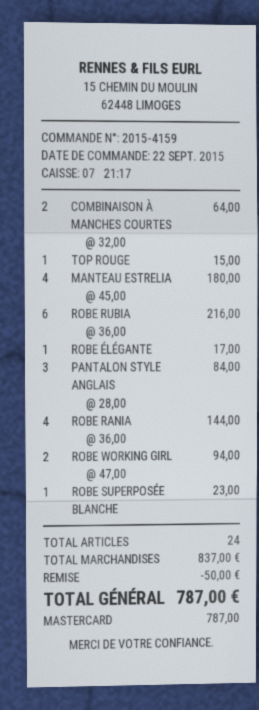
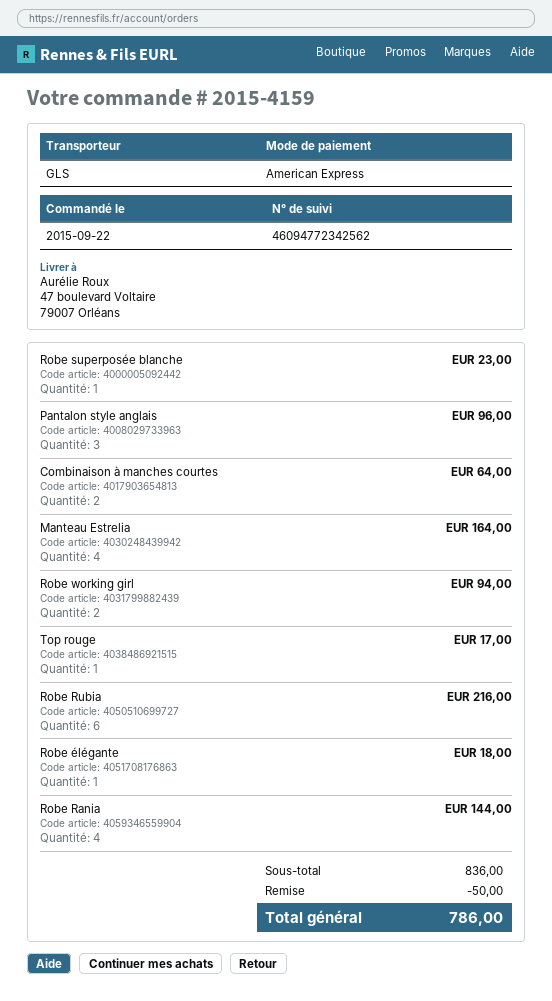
payment method: Mastercard -> American Express
TOP ROUGE: 1 for 15.00 -> 1 for 17.00
MANTEAU ESTRELIA: 4 for 180.00 -> 4 for 164.00
ROBE ÉLÉGANTE: 1 for 17.00 -> 1 for 18.00
PANTALON STYLE ANGLAIS: 3 for 84.00 -> 3 for 96.00
subtotal: 837.00 -> 836.00
total: 787.00 -> 786.00

